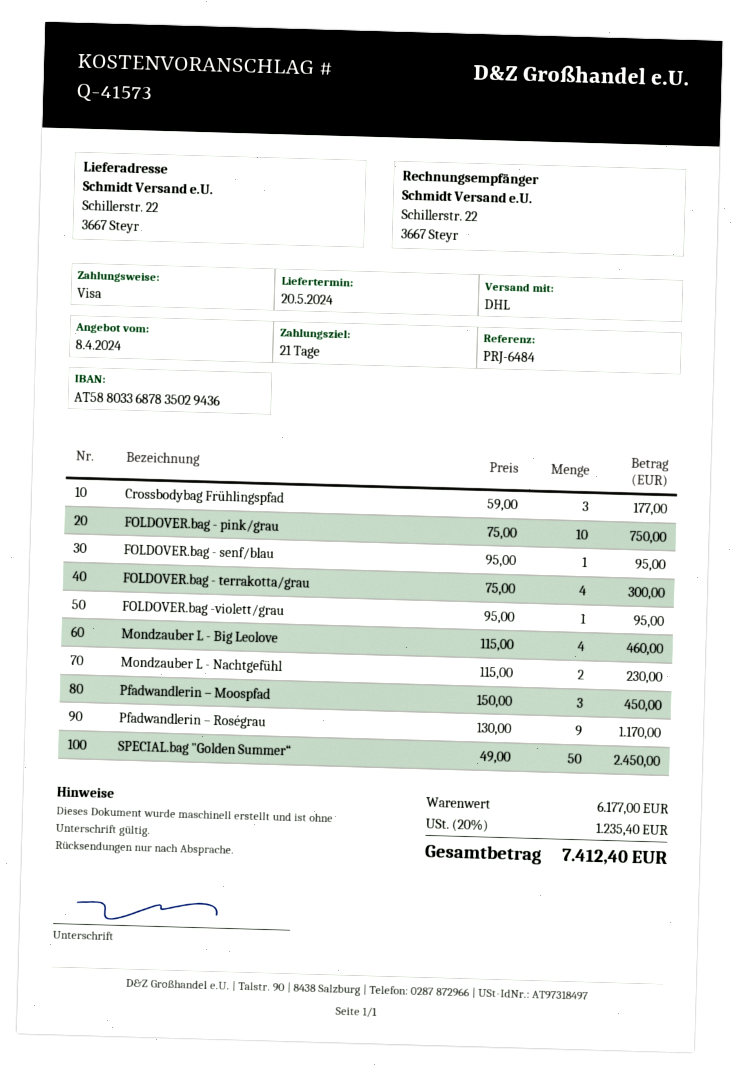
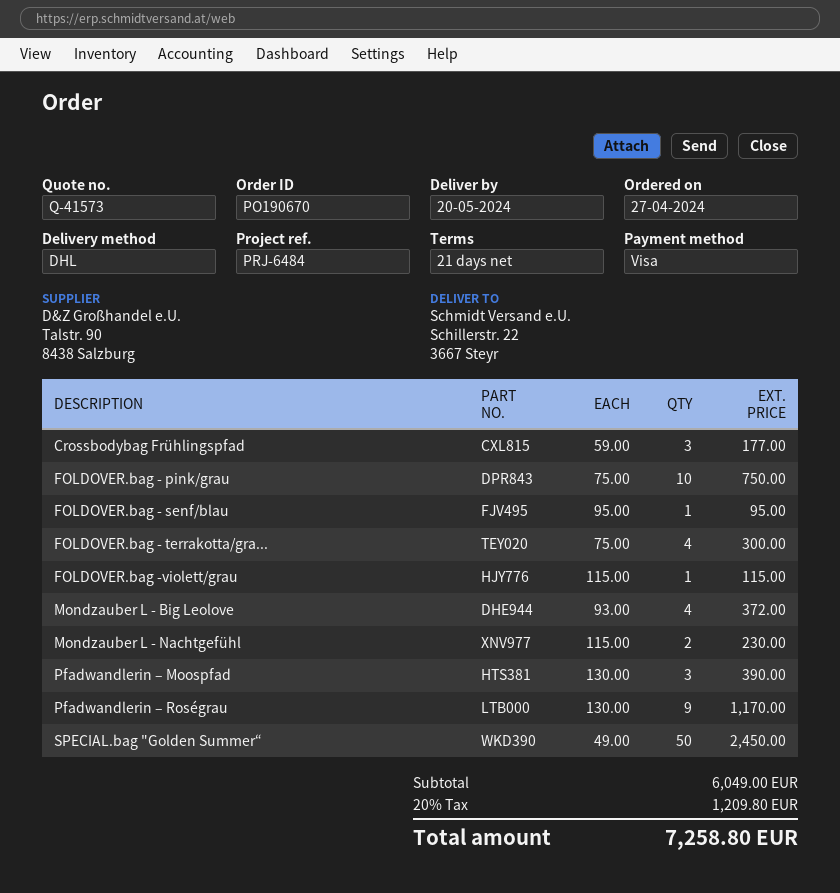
FOLDOVER.bag -violett/grau: 1 x 95.00 = 95.00 -> 1 x 115.00 = 115.00
Mondzauber L - Big Leolove: 4 x 115.00 = 460.00 -> 4 x 93.00 = 372.00
Pfadwandlerin – Moospfad: 3 x 150.00 = 450.00 -> 3 x 130.00 = 390.00
subtotal: 6177.00 -> 6049.00
tax: 20% = 1235.40 -> 20% = 1209.80
total: 7412.40 -> 7258.80

